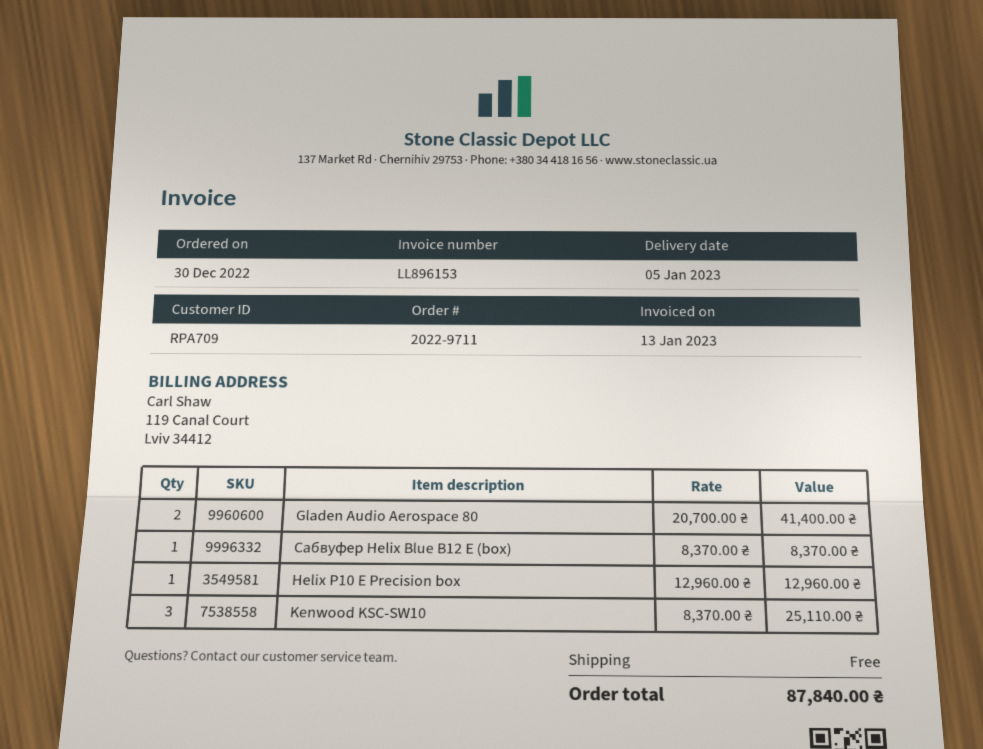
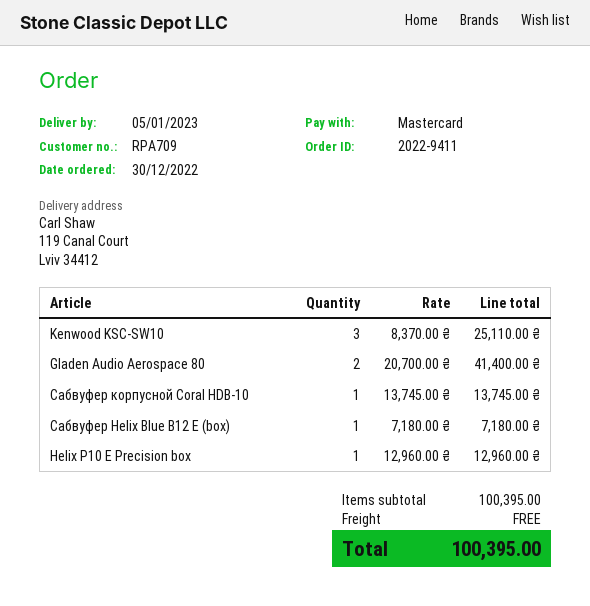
order number: 2022-9711 -> 2022-9411
Сабвуфер Helix Blue B12 E (box): 1 x 8370.00 = 8370.00 -> 1 x 7180.00 = 7180.00
Сабвуфер корпусной Coral HDB-10: none -> 1 x 13745.00 = 13745.00
total: 87840.00 -> 100395.00

